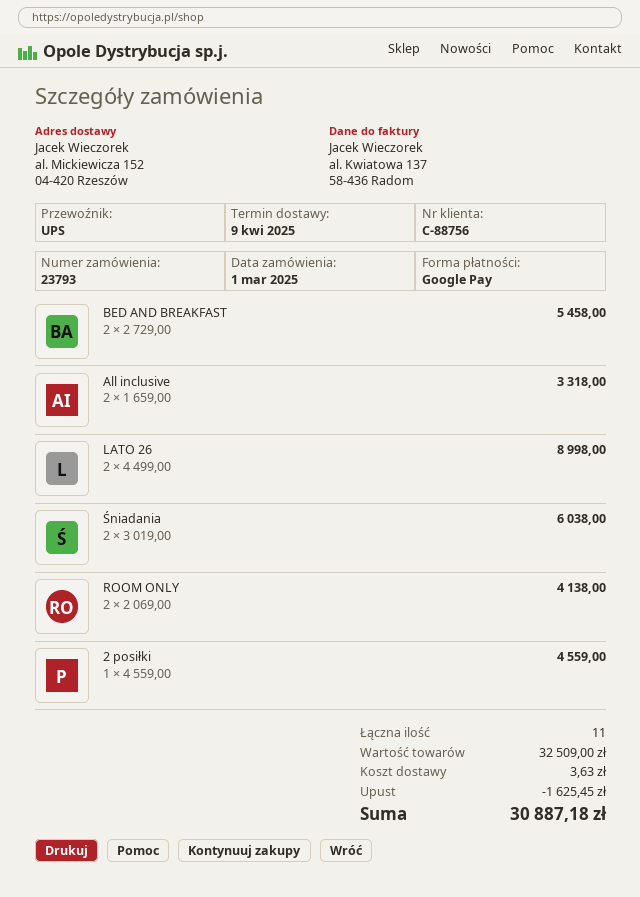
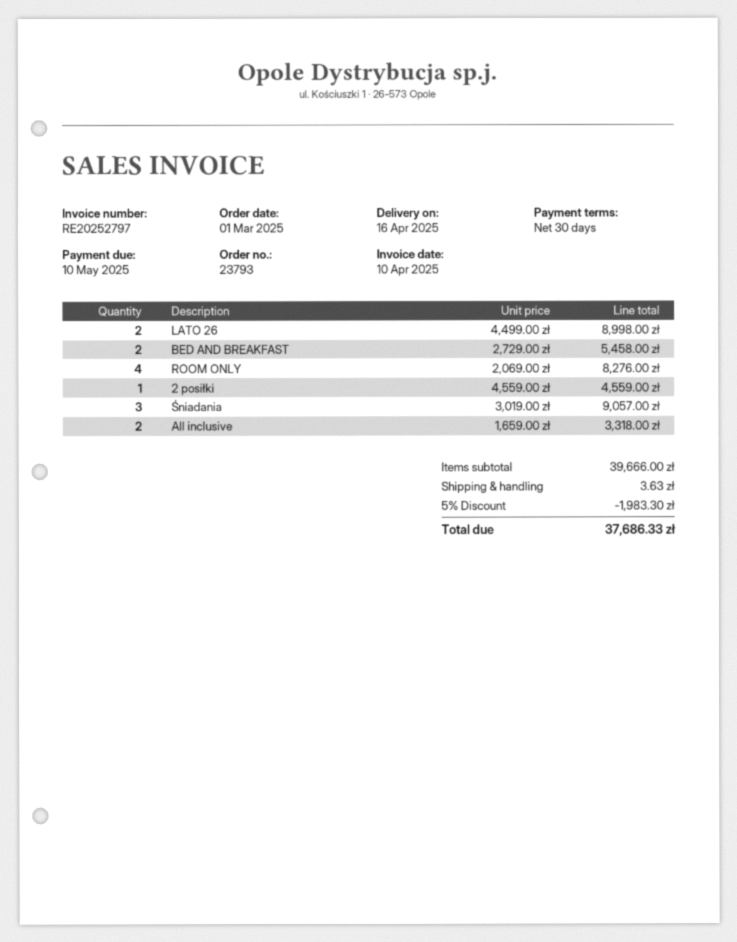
delivery date: 2025-04-09 -> 2025-04-16
Śniadania: 2 x 3019.00 = 6038.00 -> 3 x 3019.00 = 9057.00
ROOM ONLY: 2 x 2069.00 = 4138.00 -> 4 x 2069.00 = 8276.00
subtotal: 32509.00 -> 39666.00
discount: 1625.45 -> 1983.30
total: 30887.18 -> 37686.33

